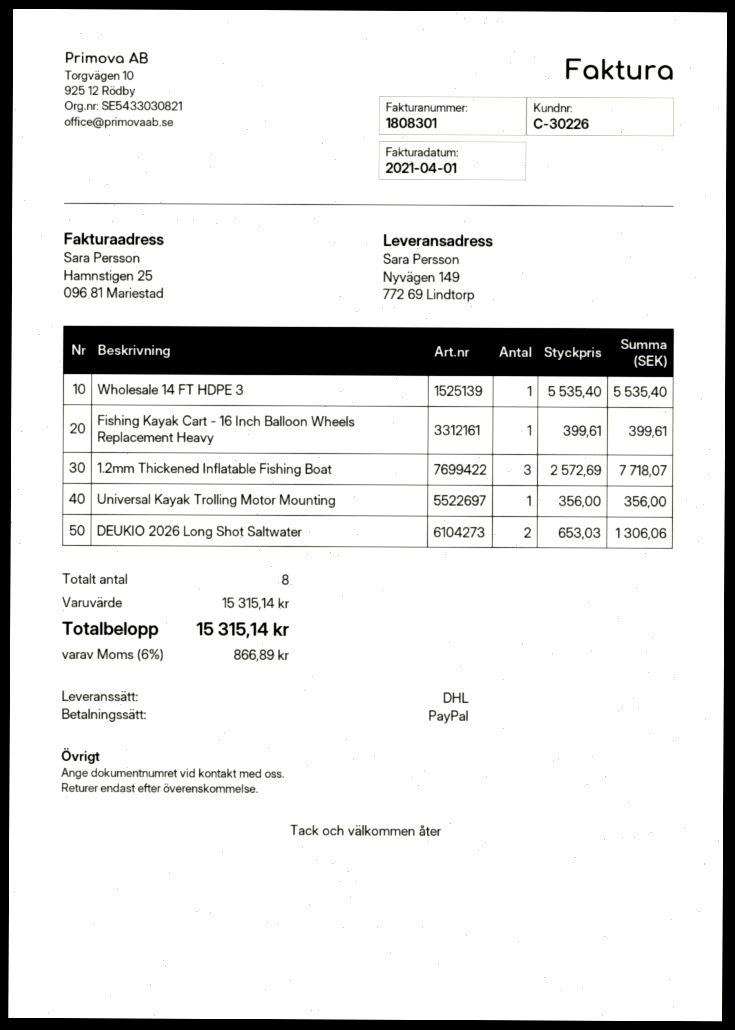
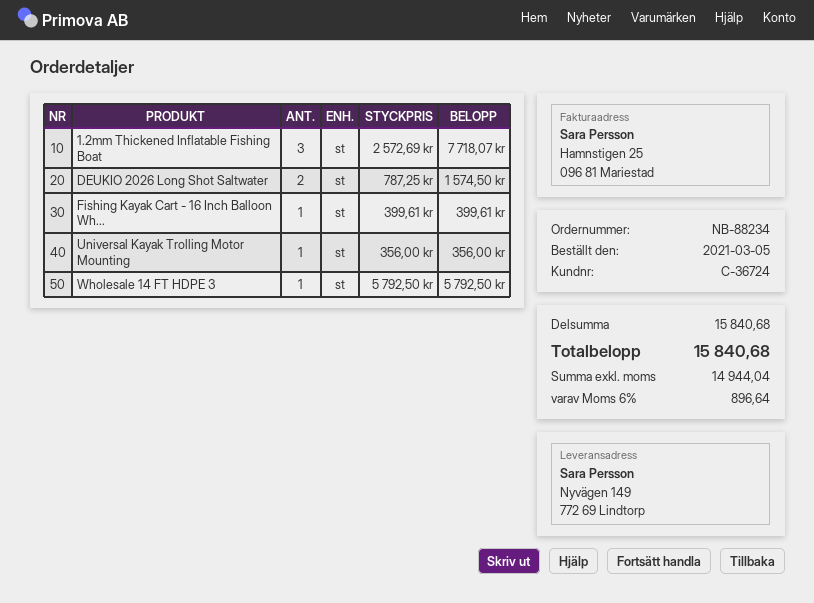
customer number: C-30226 -> C-36724
Wholesale 14 FT HDPE 3: 1 x 5535.40 = 5535.40 -> 1 x 5792.50 = 5792.50
DEUKIO 2026 Long Shot Saltwater: 2 x 653.03 = 1306.06 -> 2 x 787.25 = 1574.50
subtotal: 15315.14 -> 15840.68
tax: 6% = 866.89 -> 6% = 896.64
total: 15315.14 -> 15840.68

